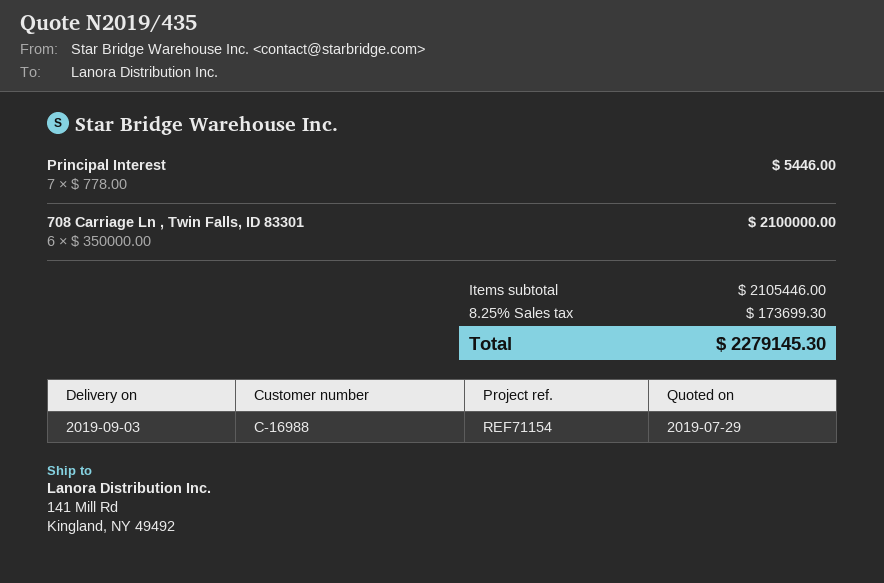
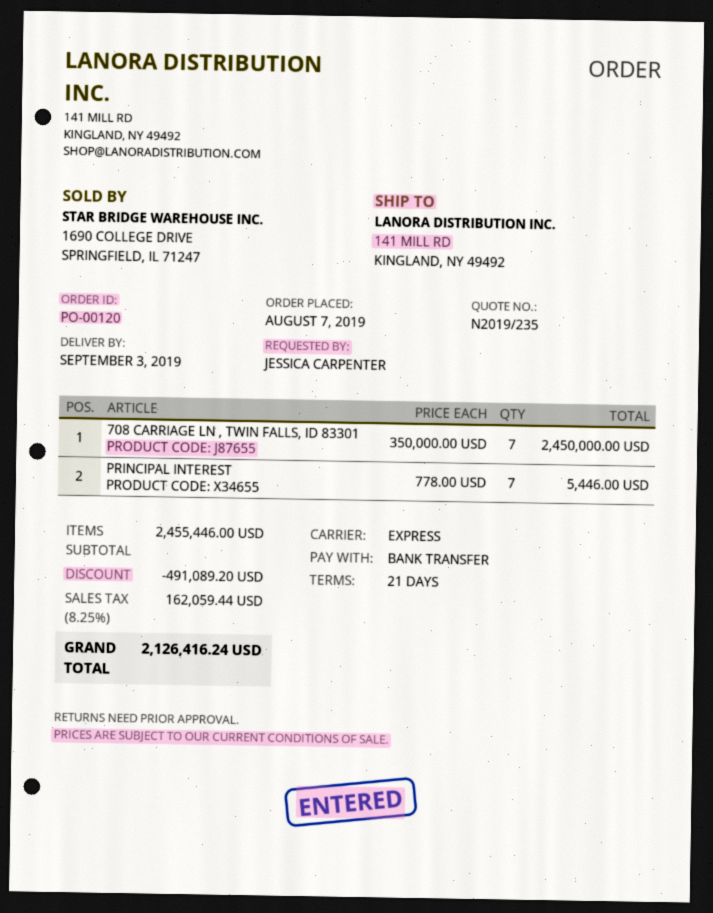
quote number: N2019/435 -> N2019/235
708 Carriage Ln , Twin Falls, ID 83301: 6 x 350000.00 = 2100000.00 -> 7 x 350000.00 = 2450000.00
subtotal: 2105446.00 -> 2455446.00
discount: none -> 491089.20
tax: 8.25% = 173699.30 -> 8.25% = 162059.44
total: 2279145.30 -> 2126416.24

